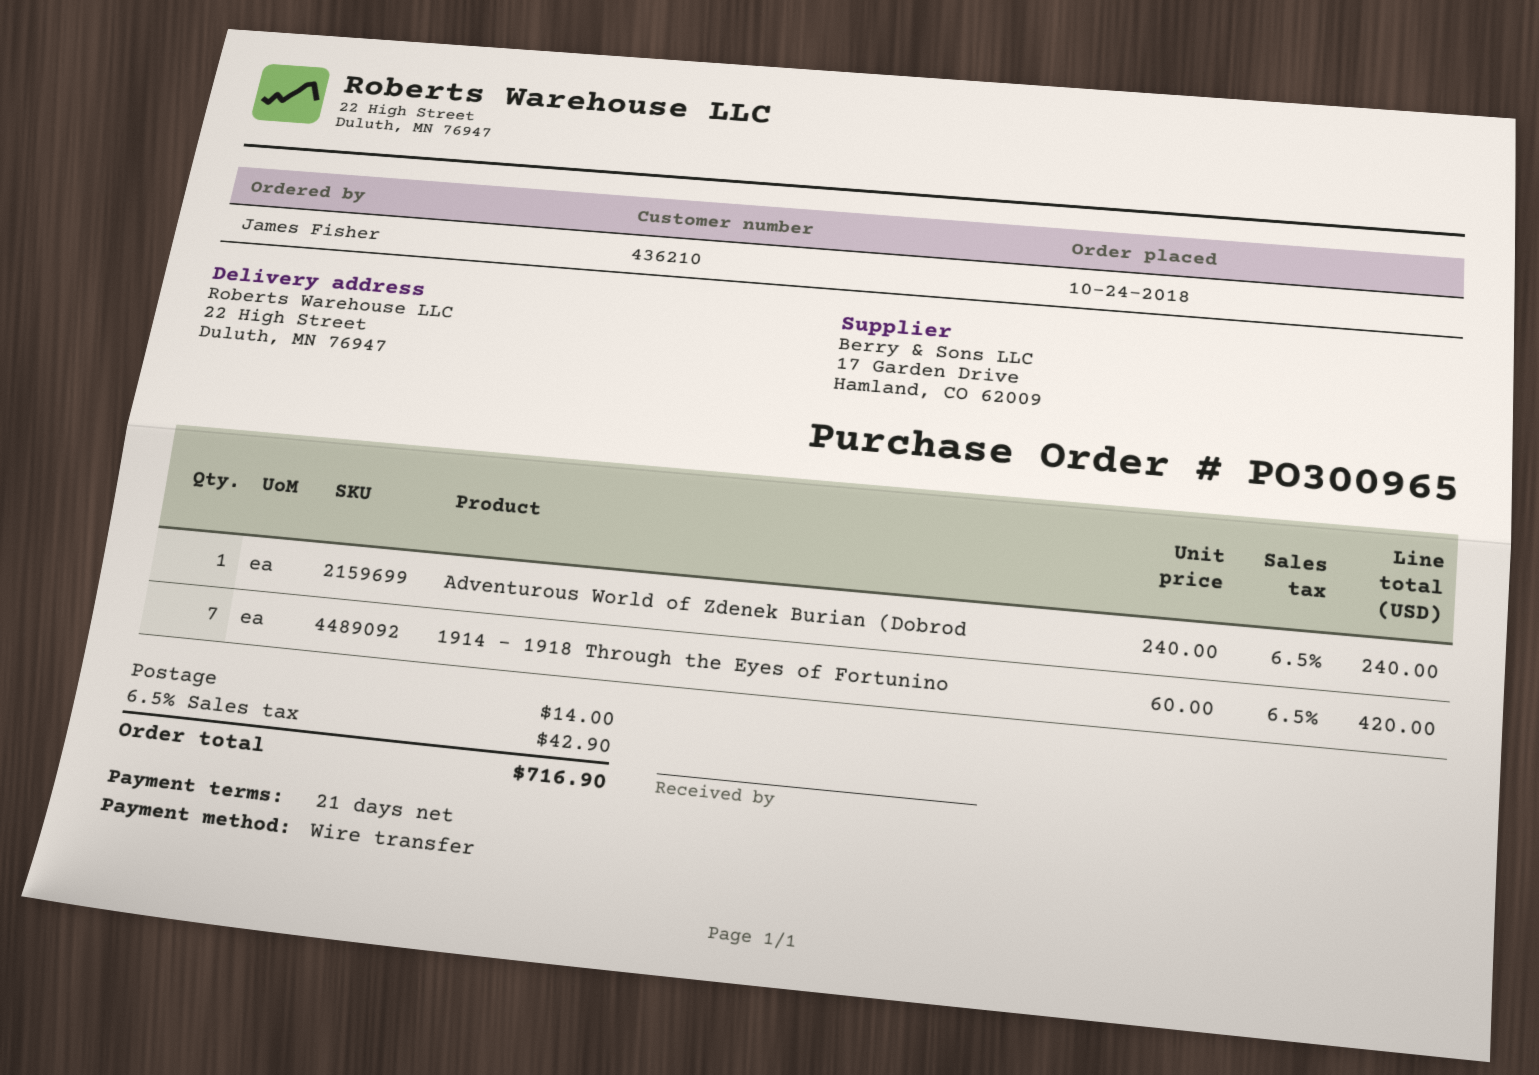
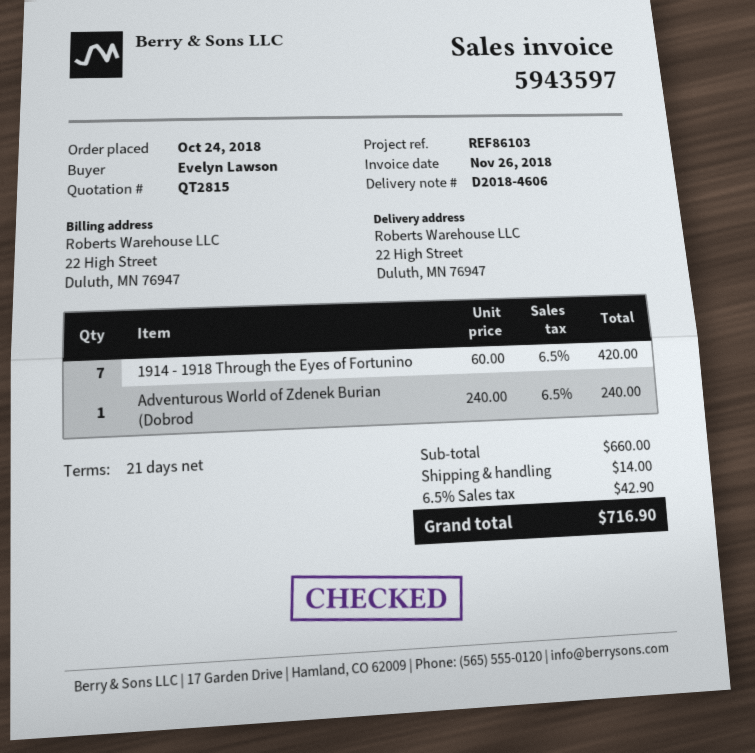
ordered by: James Fisher -> Evelyn Lawson

